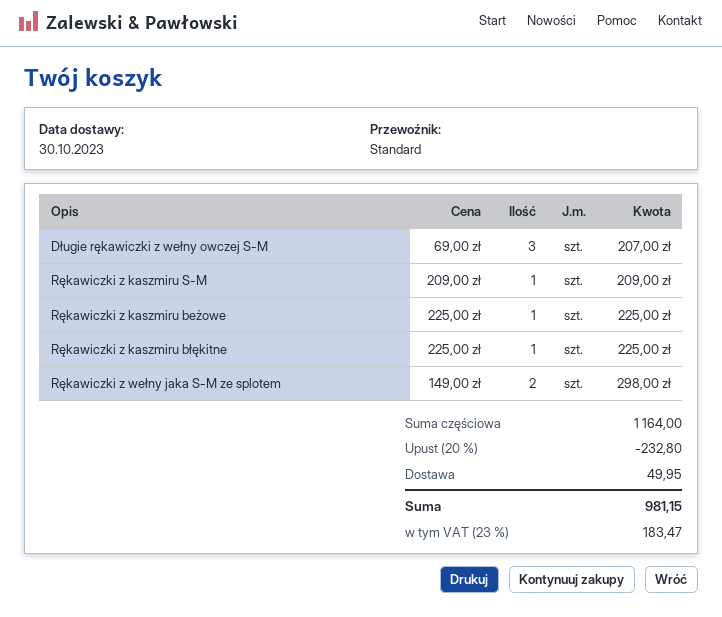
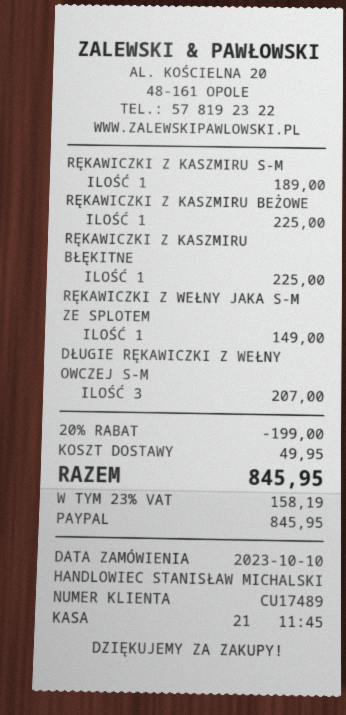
Rękawiczki z kaszmiru S-M: 1 for 209.00 -> 1 for 189.00
Rękawiczki z wełny jaka S-M ze splotem: 2 for 298.00 -> 1 for 149.00
discount: 20% = 232.80 -> 20% = 199.00
tax: 23% = 183.47 -> 23% = 158.19
total: 981.15 -> 845.95

